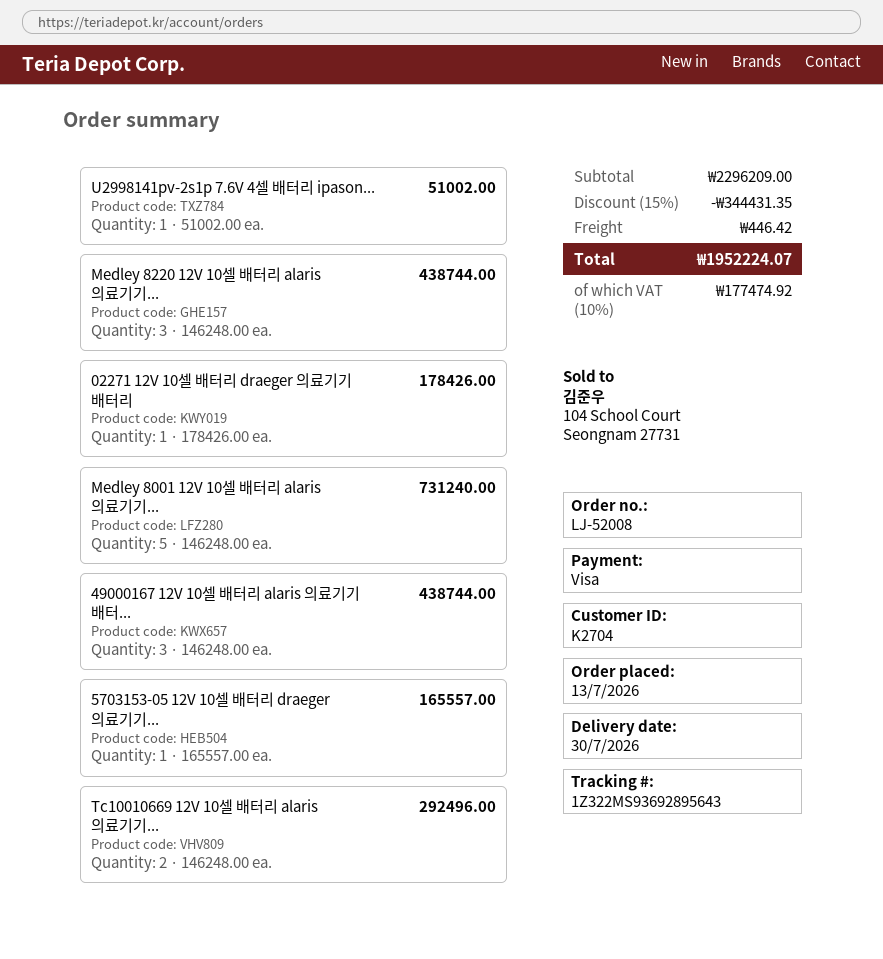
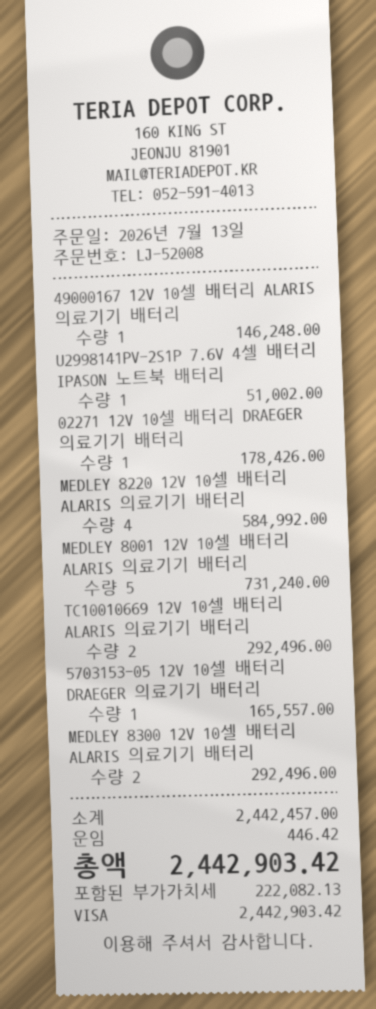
Medley 8220 12V 10셀 배터리 alaris 의료기기...: 3 for 438744.00 -> 4 for 584992.00
49000167 12V 10셀 배터리 alaris 의료기기 배터...: 3 for 438744.00 -> 1 for 146248.00
MEDLEY 8300 12V 10셀 배터리 ALARIS 의료기기 배터리: none -> 2 for 292496.00
subtotal: 2296209.00 -> 2442457.00
discount: 15% = 344431.35 -> none
tax: 177474.92 -> 222082.13
total: 1952224.07 -> 2442903.42

